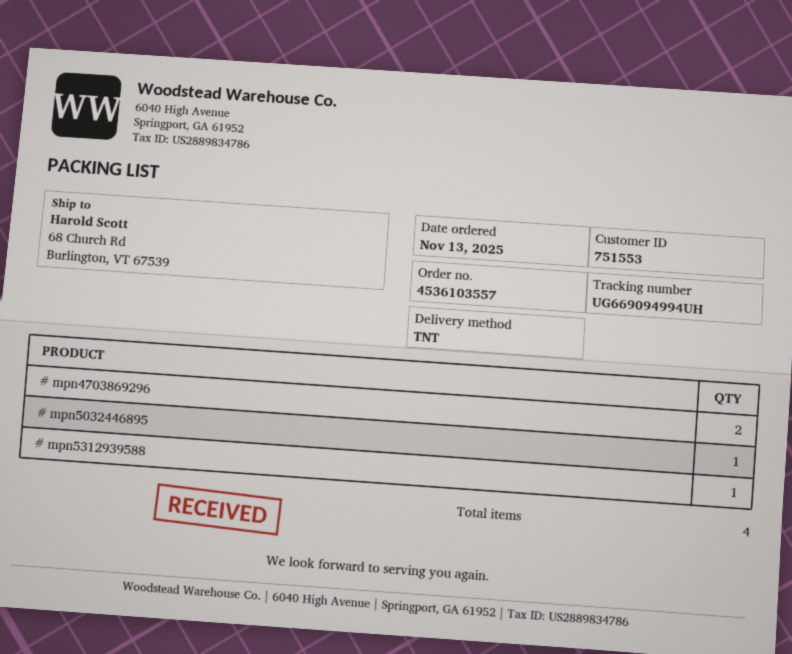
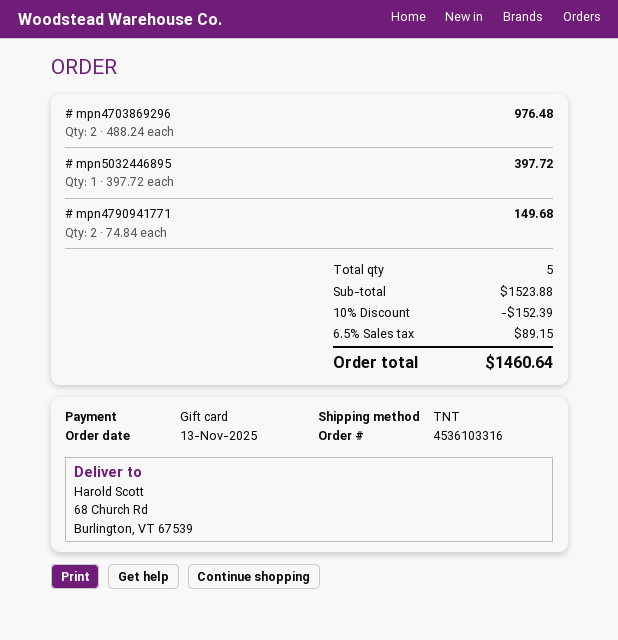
order number: 4536103557 -> 4536103316
# mpn5312939588: 1 -> none
# mpn4790941771: none -> 2
total quantity: 4 -> 5

